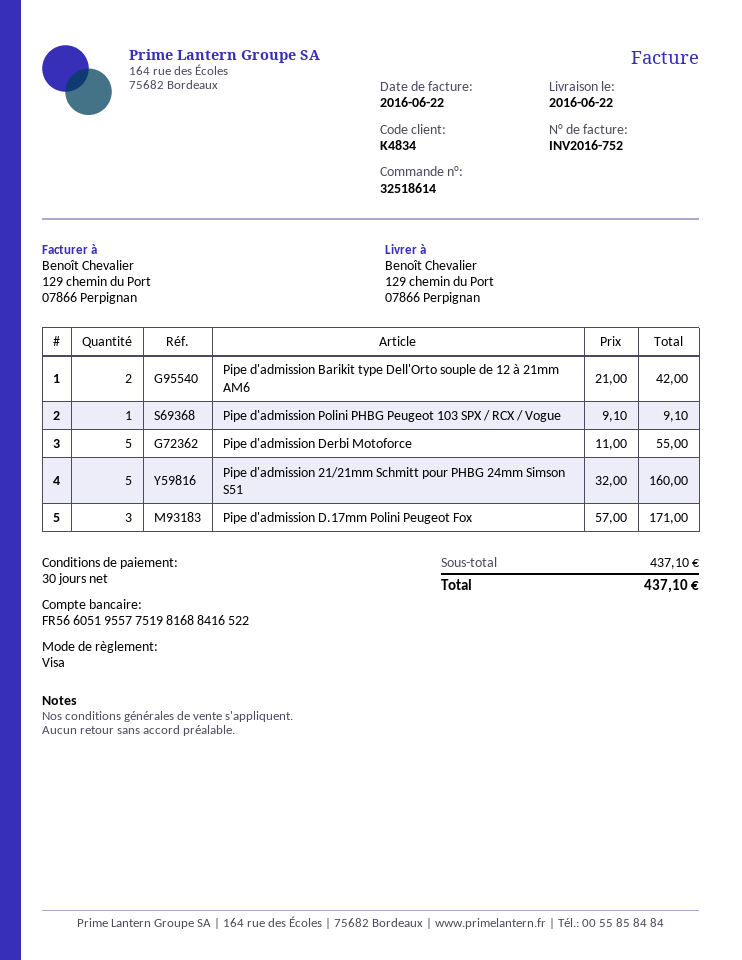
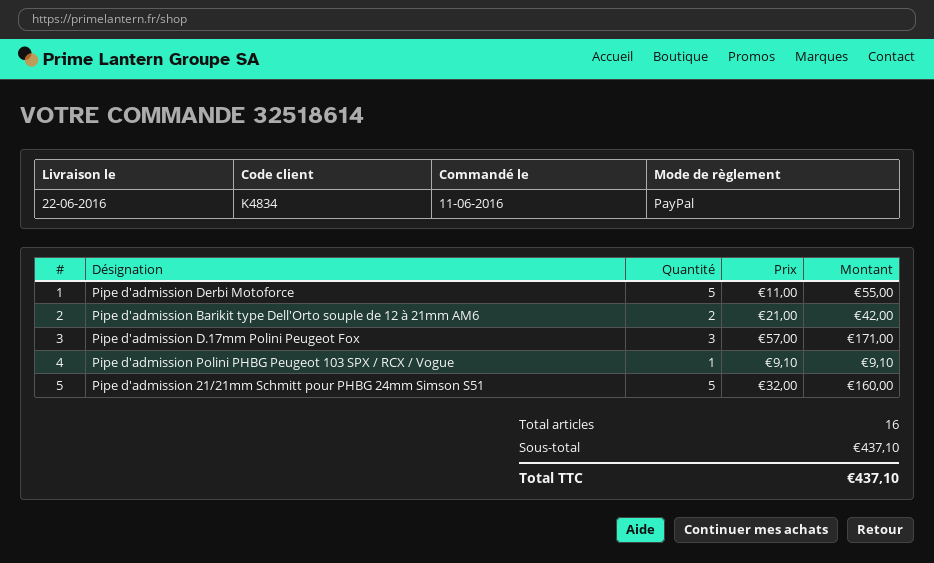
payment method: Visa -> PayPal

